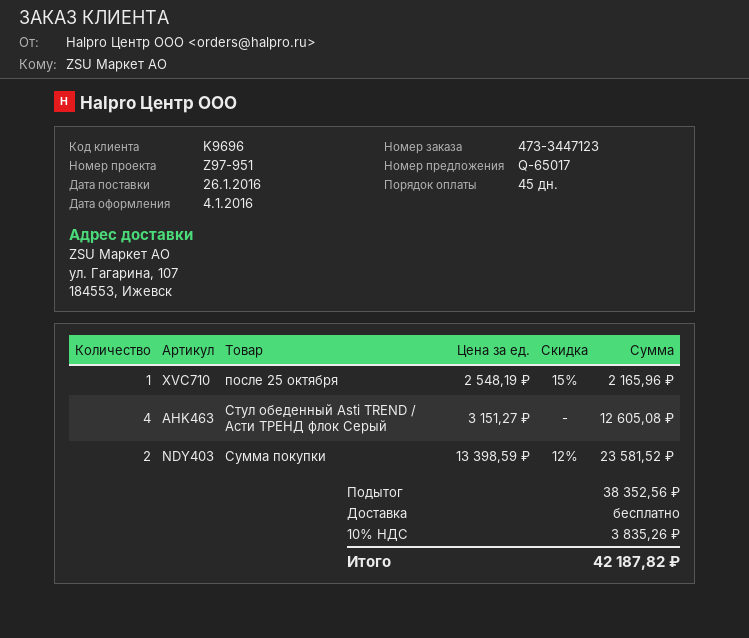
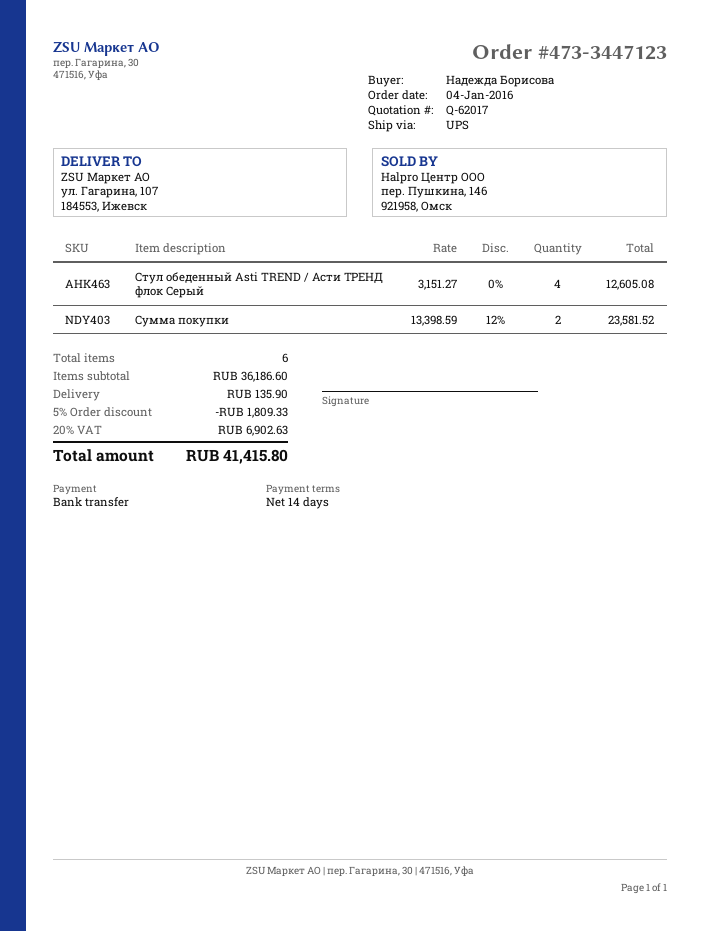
quote number: Q-65017 -> Q-62017
payment terms: 45 days -> 14 days
после 25 октября: 1 x 2548.19 - 15% = 2165.96 -> none
subtotal: 38352.56 -> 36186.60
discount: none -> 5% = 1809.33
shipping: 0.00 -> 135.90
tax: 10% = 3835.26 -> 20% = 6902.63
total: 42187.82 -> 41415.80

